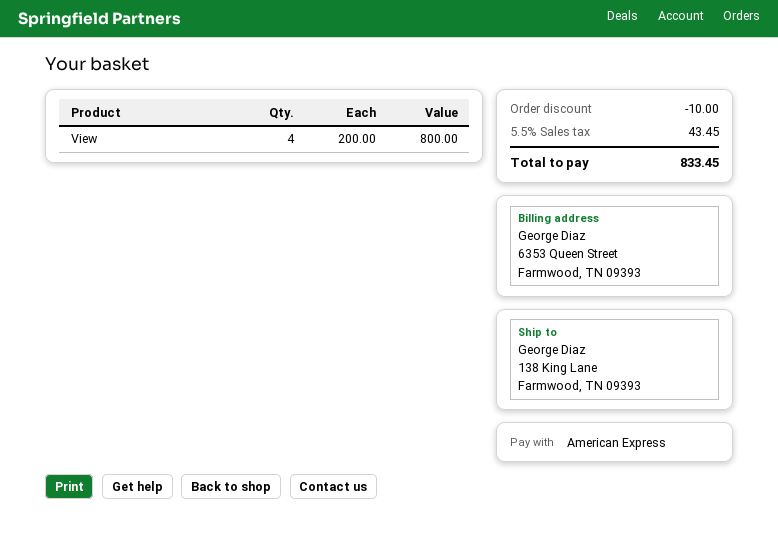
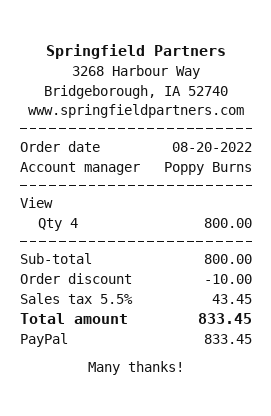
payment method: American Express -> PayPal

